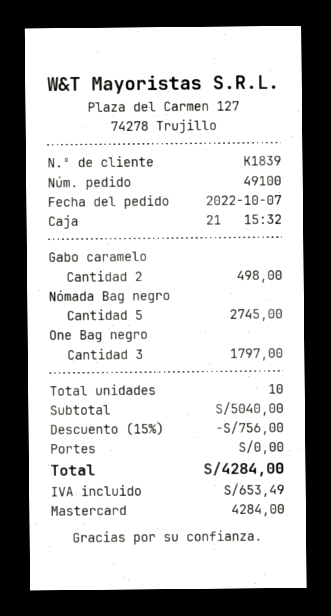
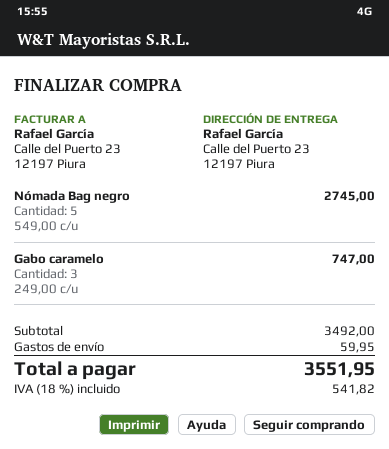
Gabo caramelo: 2 for 498.00 -> 3 for 747.00
One Bag negro: 3 for 1797.00 -> none
subtotal: 5040.00 -> 3492.00
discount: 15% = 756.00 -> none
shipping: 0.00 -> 59.95
tax: 653.49 -> 541.82
total: 4284.00 -> 3551.95

